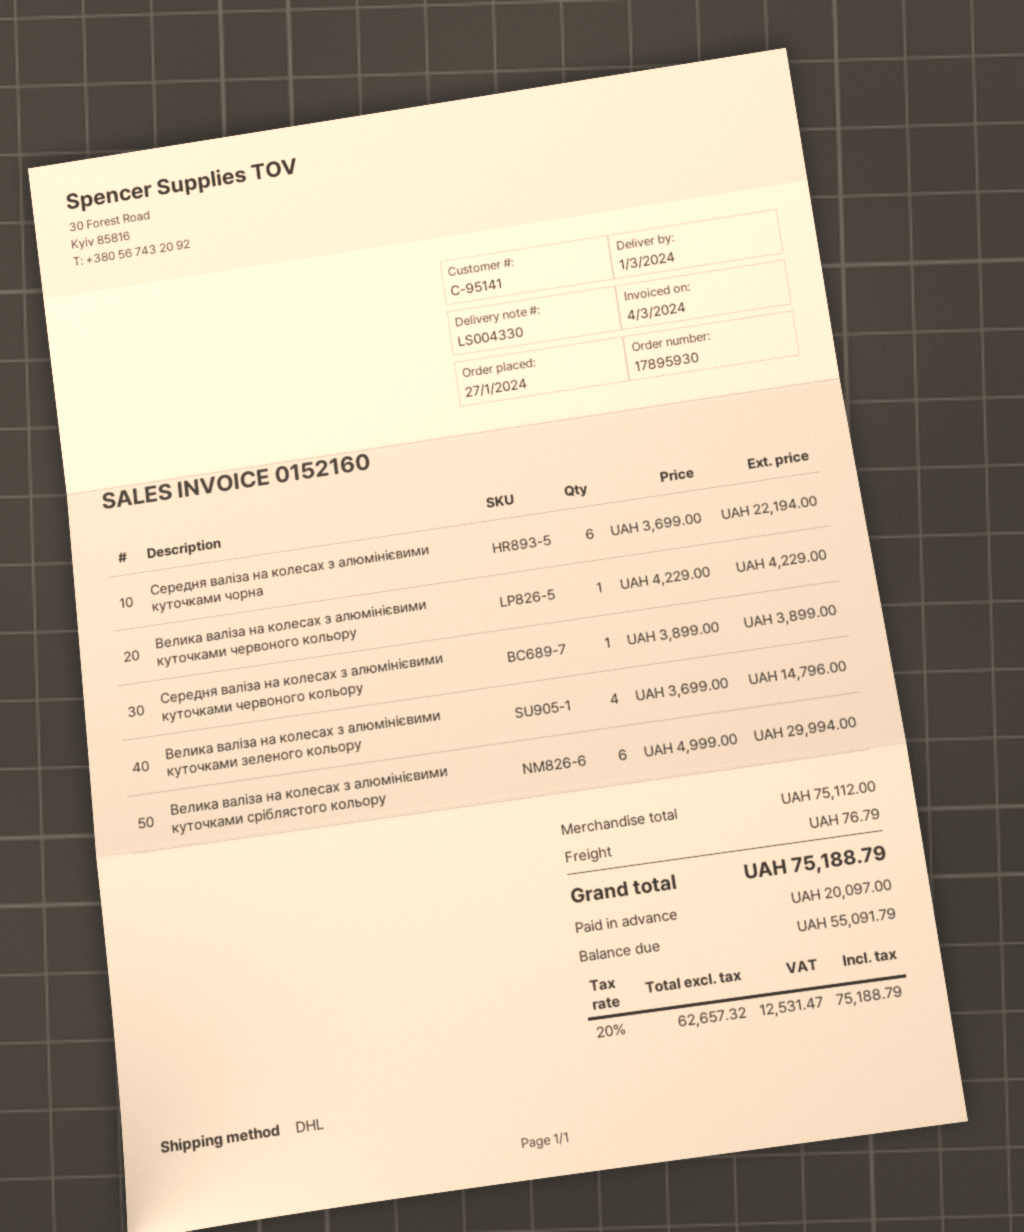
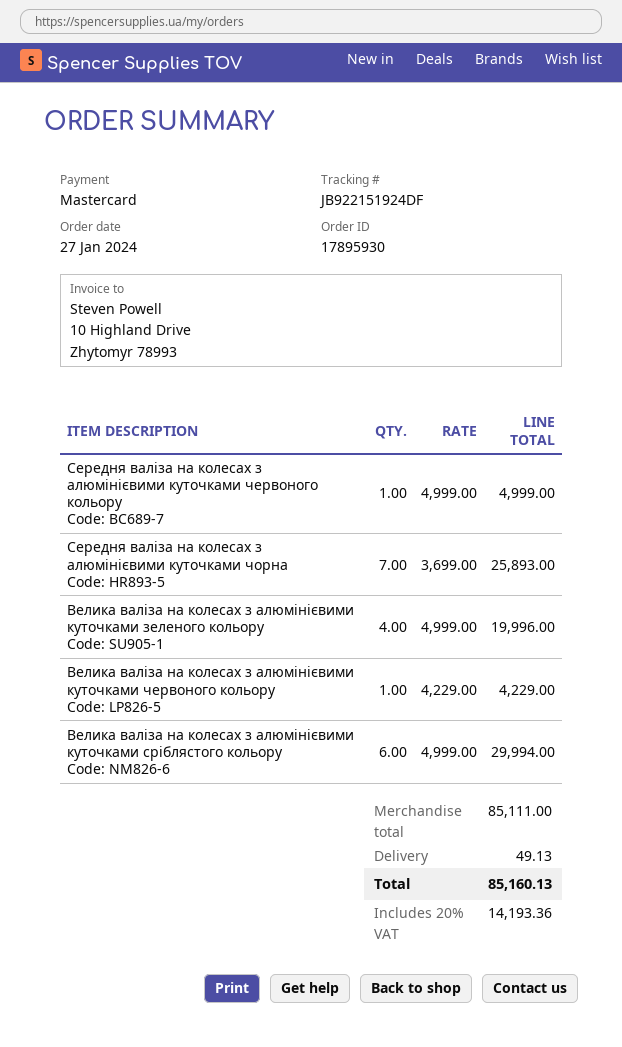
Середня валіза на колесах з алюмінієвими куточками чорна: 6 x 3699.00 = 22194.00 -> 7 x 3699.00 = 25893.00
Середня валіза на колесах з алюмінієвими куточками червоного кольору: 1 x 3899.00 = 3899.00 -> 1 x 4999.00 = 4999.00
Велика валіза на колесах з алюмінієвими куточками зеленого кольору: 4 x 3699.00 = 14796.00 -> 4 x 4999.00 = 19996.00
subtotal: 75112.00 -> 85111.00
shipping: 76.79 -> 49.13
tax: 20% = 12531.47 -> 20% = 14193.36
total: 75188.79 -> 85160.13

